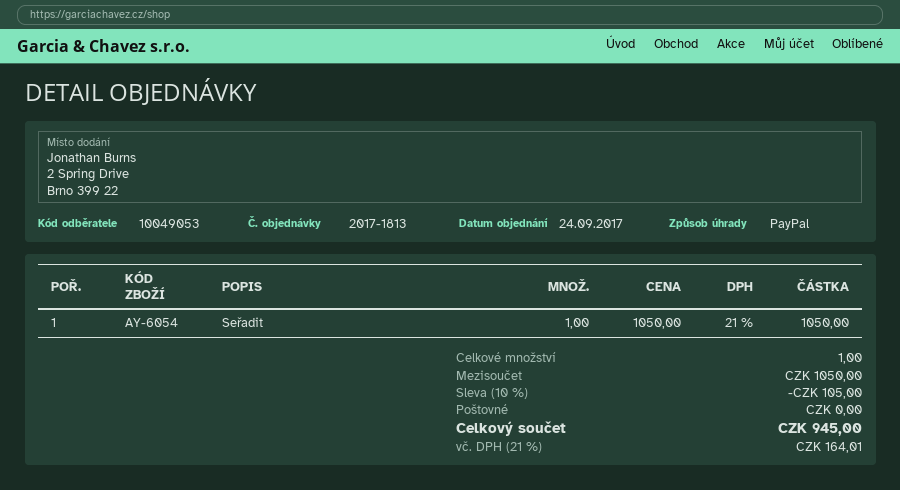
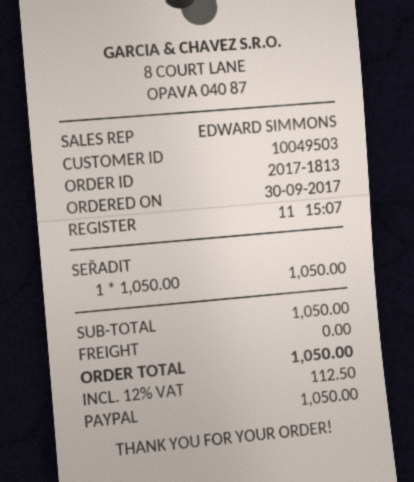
order date: 2017-09-24 -> 2017-09-30
customer number: 10049053 -> 10049503
discount: 10% = 105.00 -> none
tax: 21% = 164.01 -> 12% = 112.50
total: 945.00 -> 1050.00

